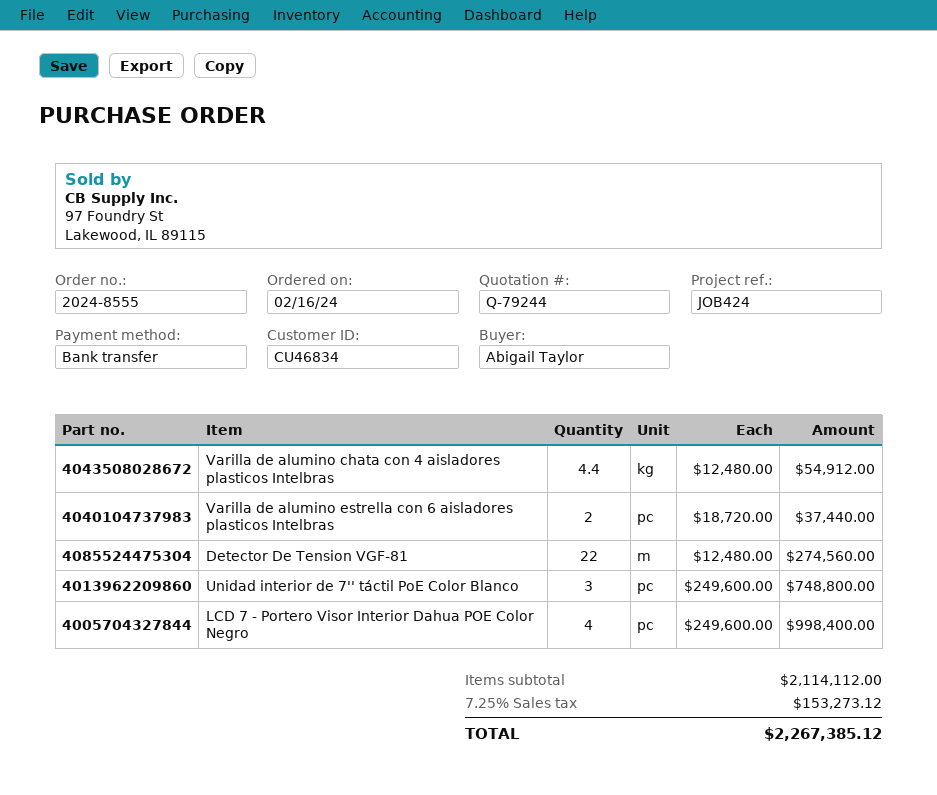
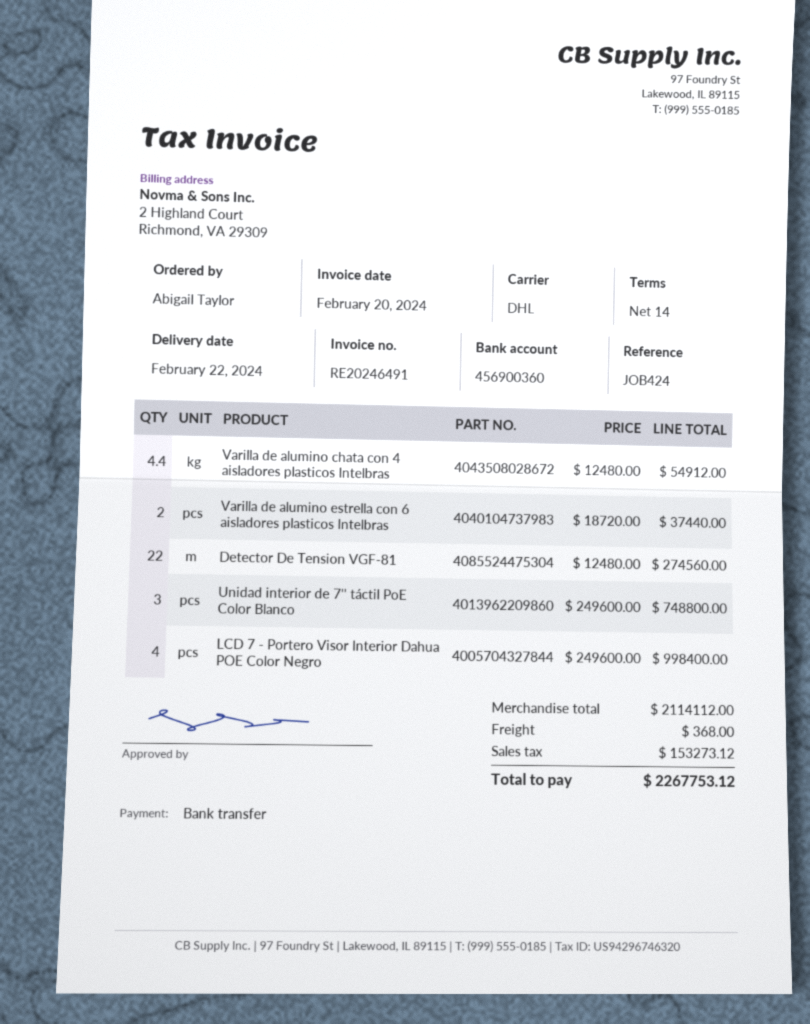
shipping: none -> 368.00
total: 2267385.12 -> 2267753.12

